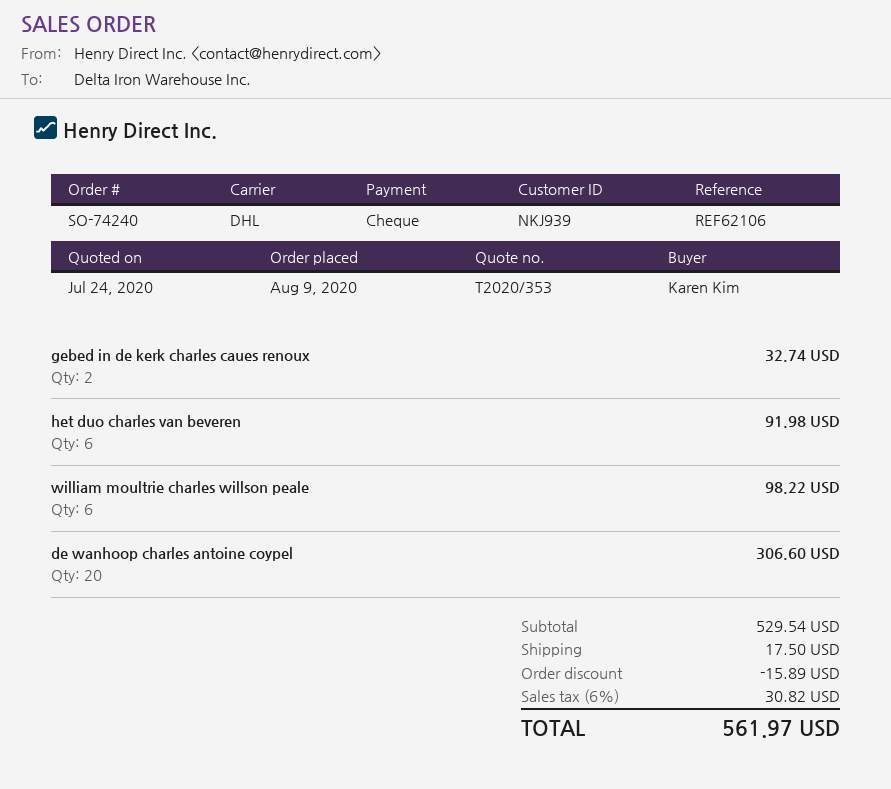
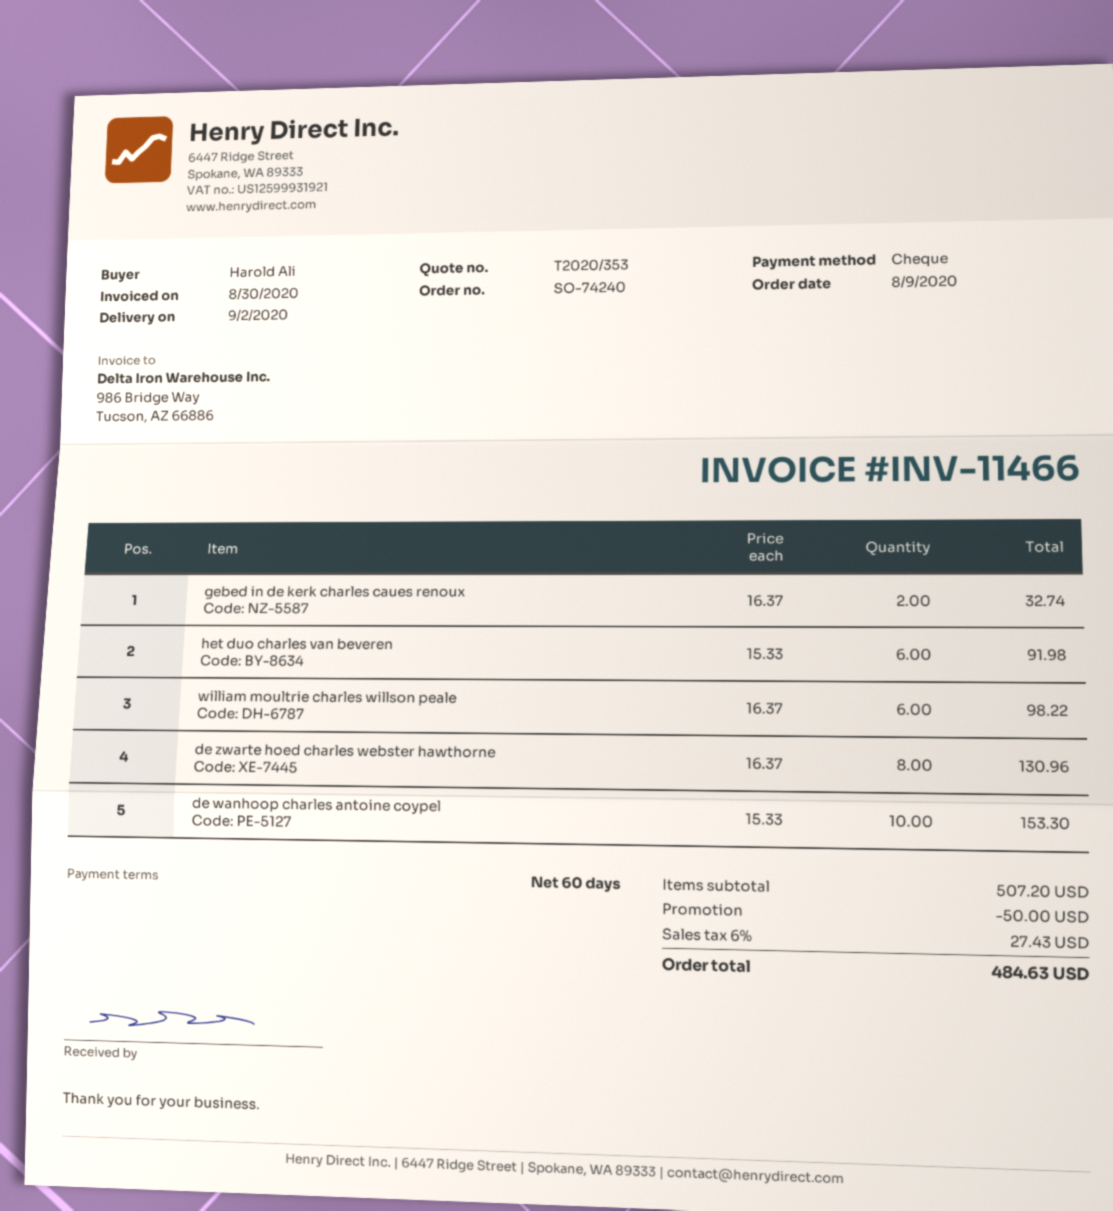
ordered by: Karen Kim -> Harold Ali
de wanhoop charles antoine coypel: 20 for 306.60 -> 10 for 153.30
de zwarte hoed charles webster hawthorne: none -> 8 for 130.96
subtotal: 529.54 -> 507.20
discount: 15.89 -> 50.00
shipping: 17.50 -> none
tax: 6% = 30.82 -> 6% = 27.43
total: 561.97 -> 484.63

